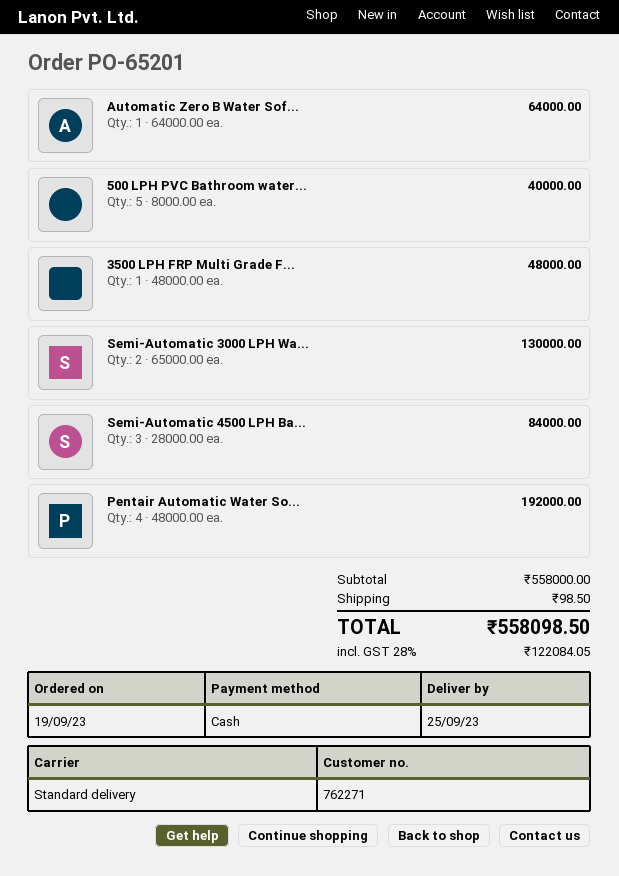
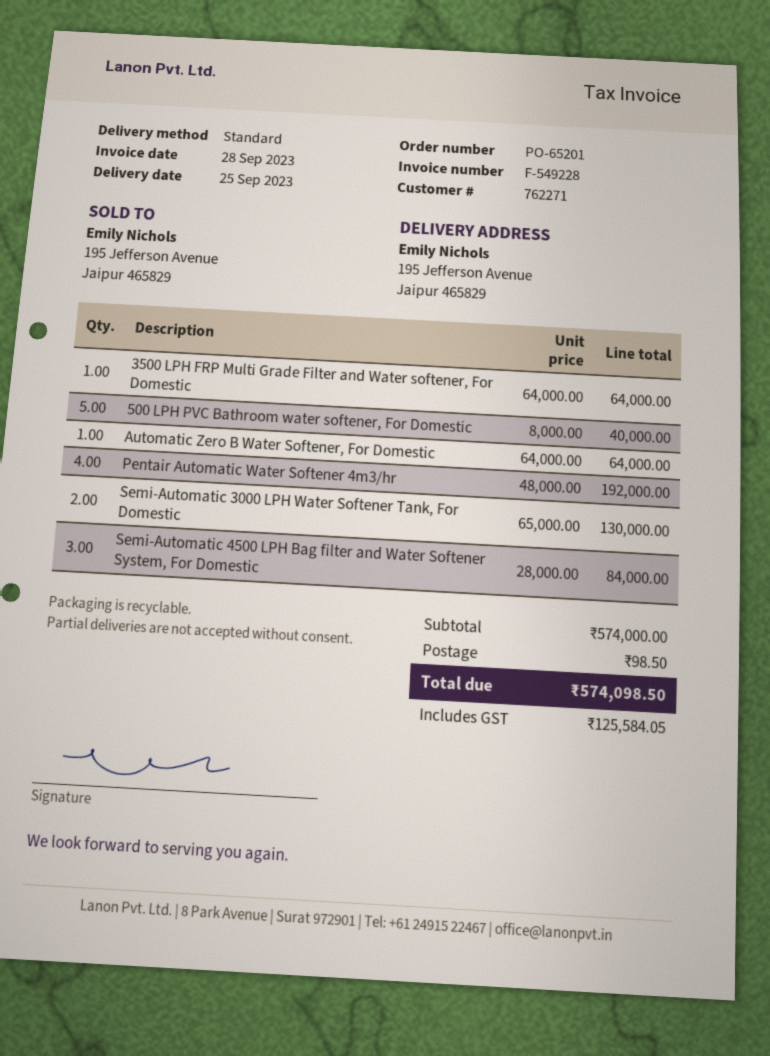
3500 LPH FRP Multi Grade F...: 1 x 48000.00 = 48000.00 -> 1 x 64000.00 = 64000.00
subtotal: 558000.00 -> 574000.00
tax: 122084.05 -> 125584.05
total: 558098.50 -> 574098.50

